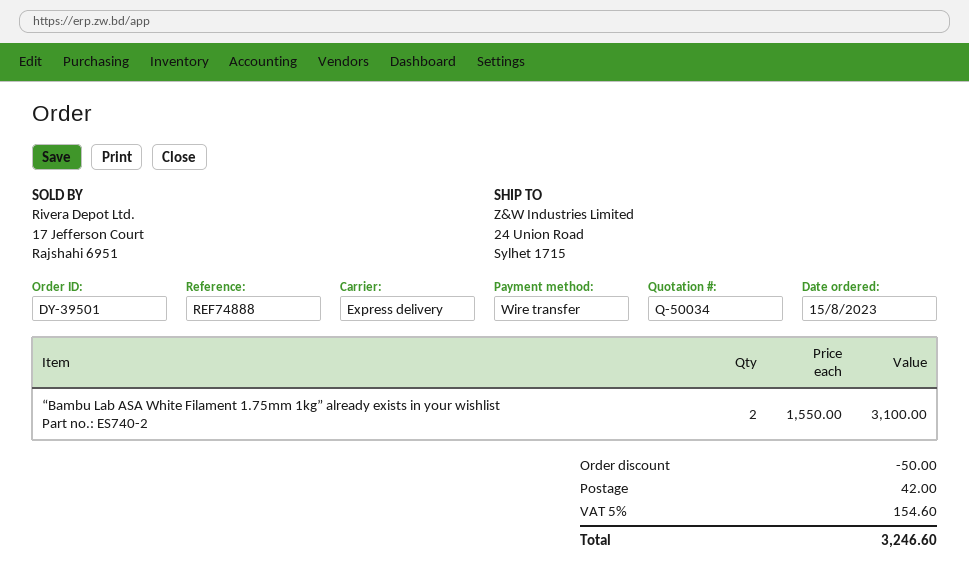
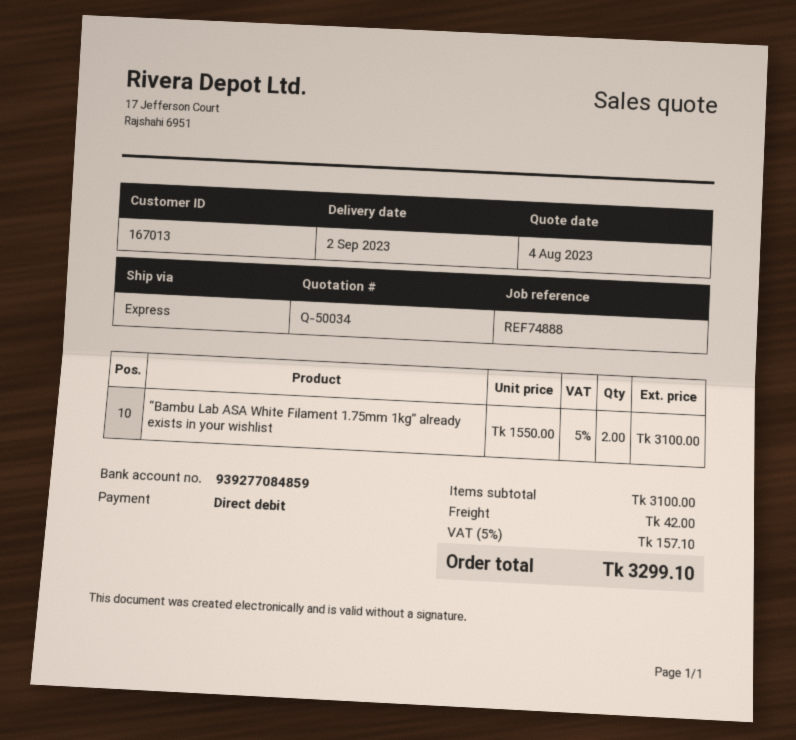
payment method: bank transfer -> direct debit
discount: 50.00 -> none
tax: 5% = 154.60 -> 5% = 157.10
total: 3246.60 -> 3299.10

